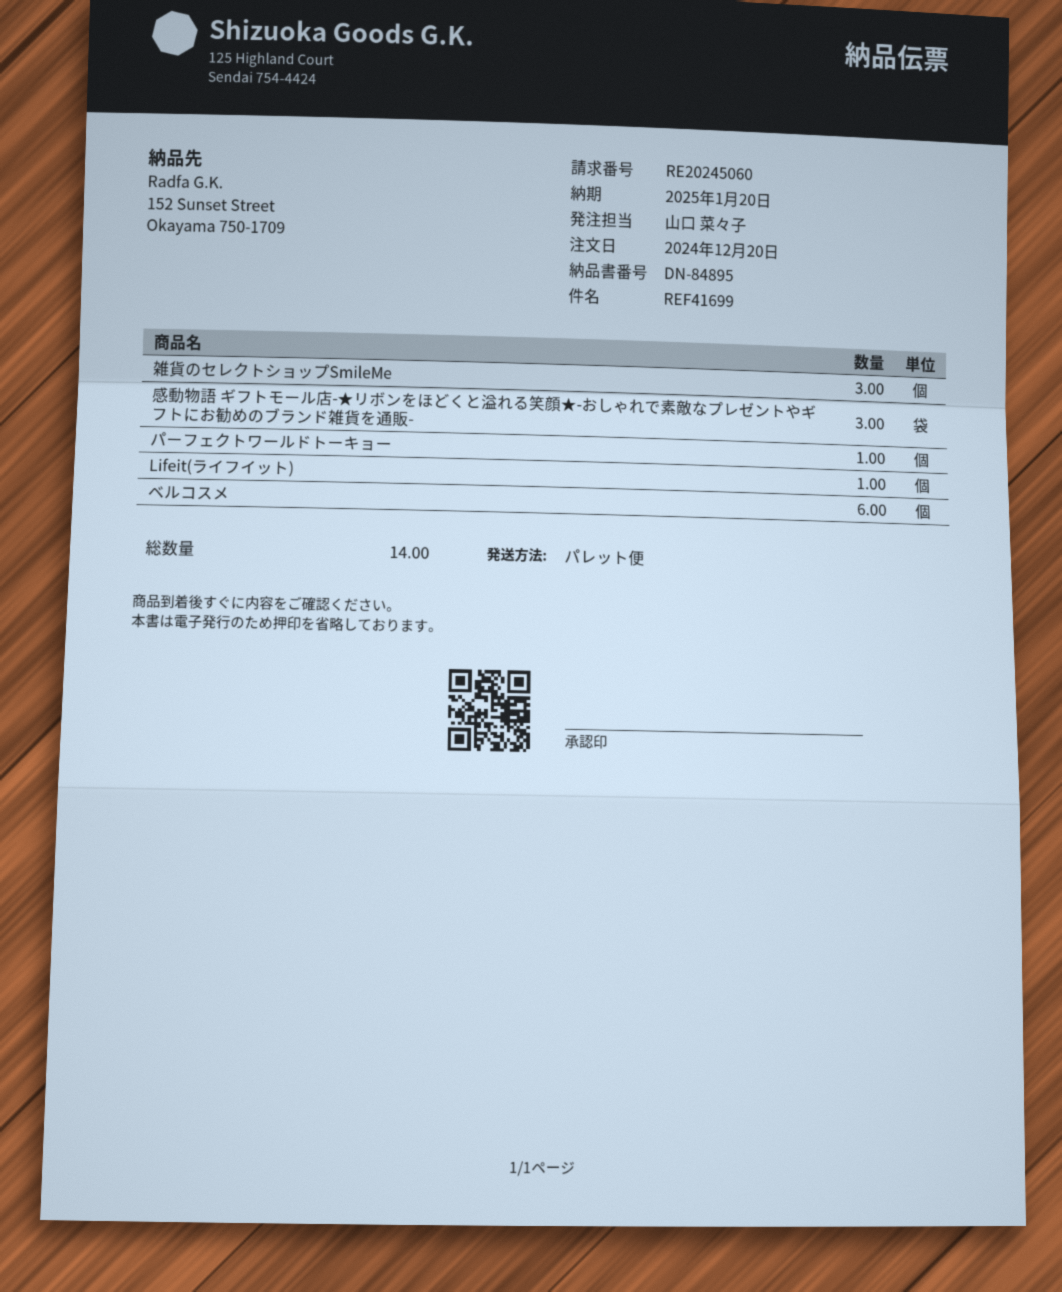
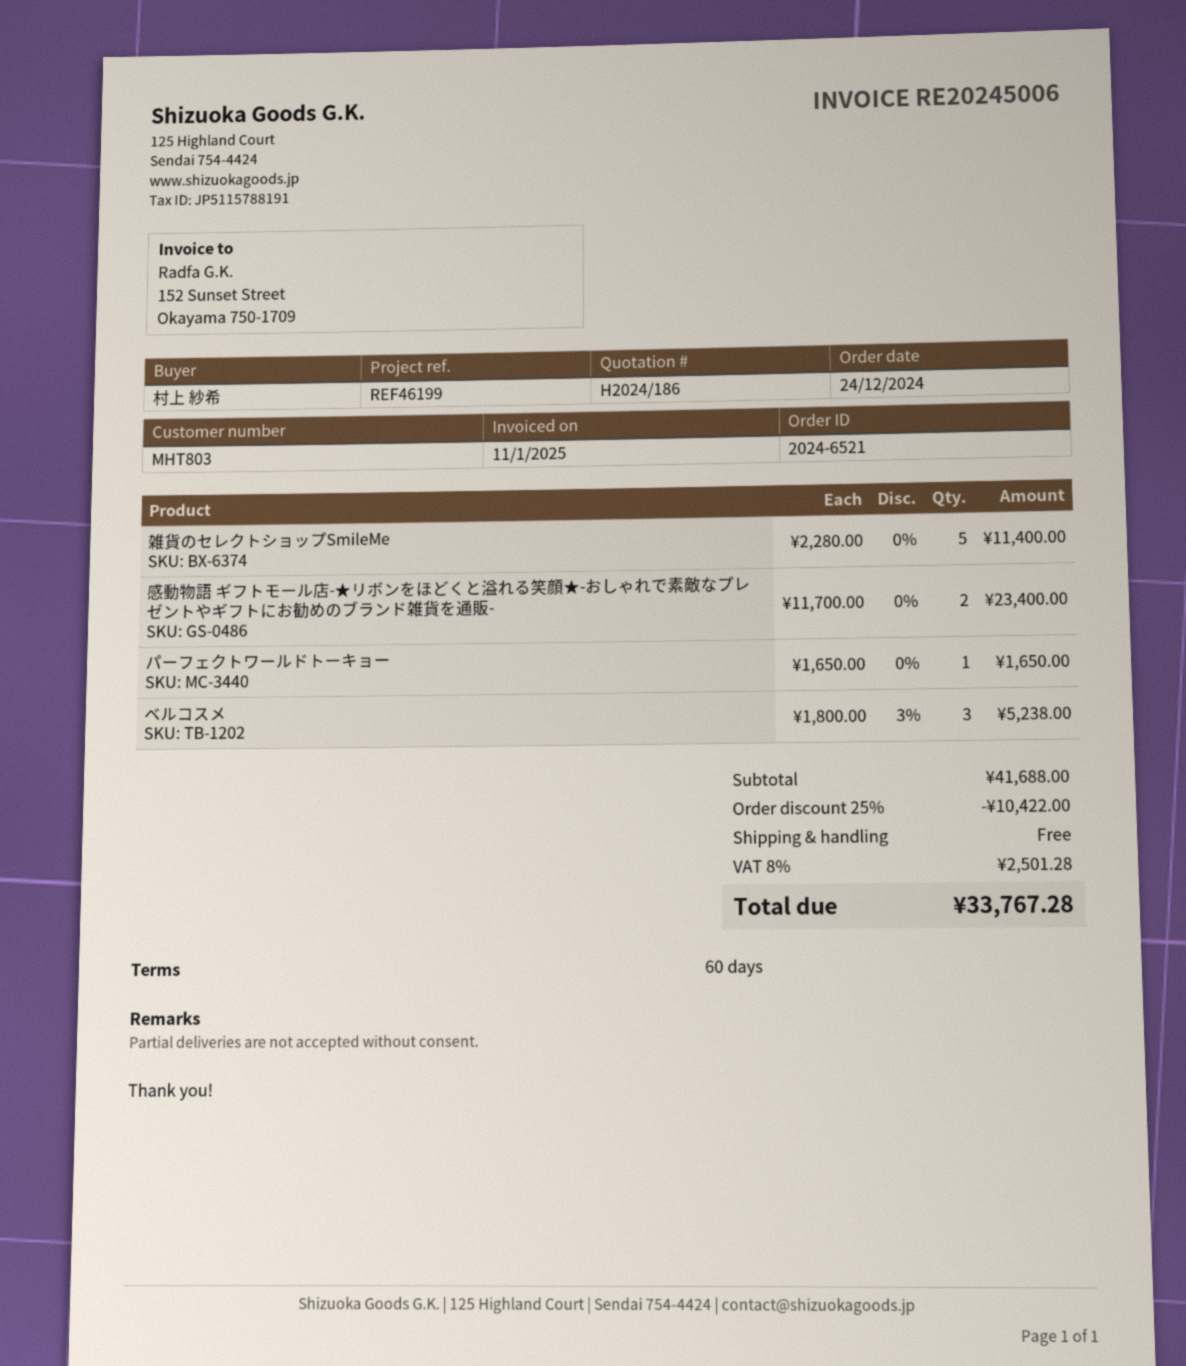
order date: 2024-12-20 -> 2024-12-24
invoice number: RE20245060 -> RE20245006
reference: REF41699 -> REF46199
ordered by: 山口 菜々子 -> 村上 紗希
雑貨のセレクトショップSmileMe: 3 -> 5
感動物語 ギフトモール店-★リボンをほどくと溢れる笑顔★-おしゃれで素敵なプレゼントやギフトにお勧めのブランド雑貨を通販-: 3 -> 2
Lifeit(ライフイット): 1 -> none
ベルコスメ: 6 -> 3

